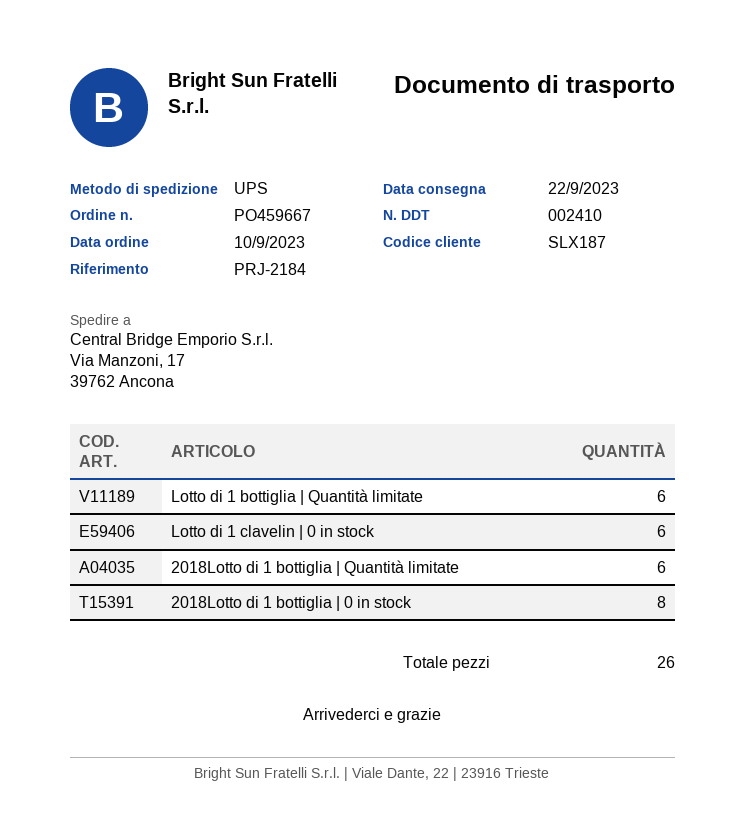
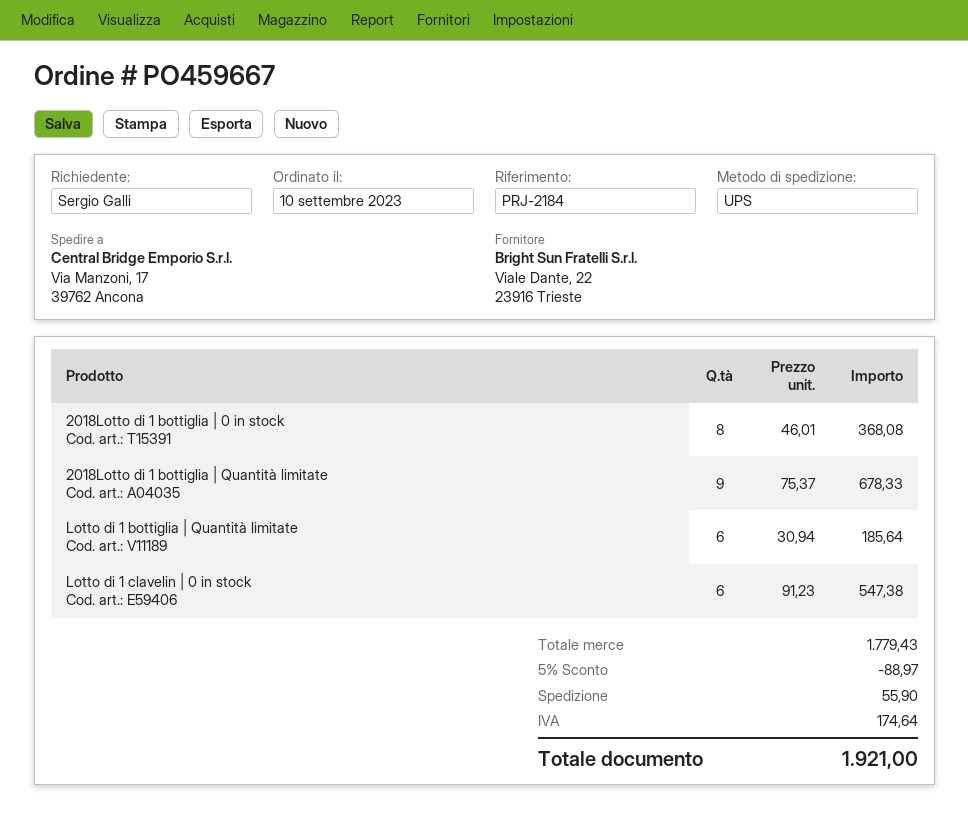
2018Lotto di 1 bottiglia | Quantità limitate: 6 -> 9

